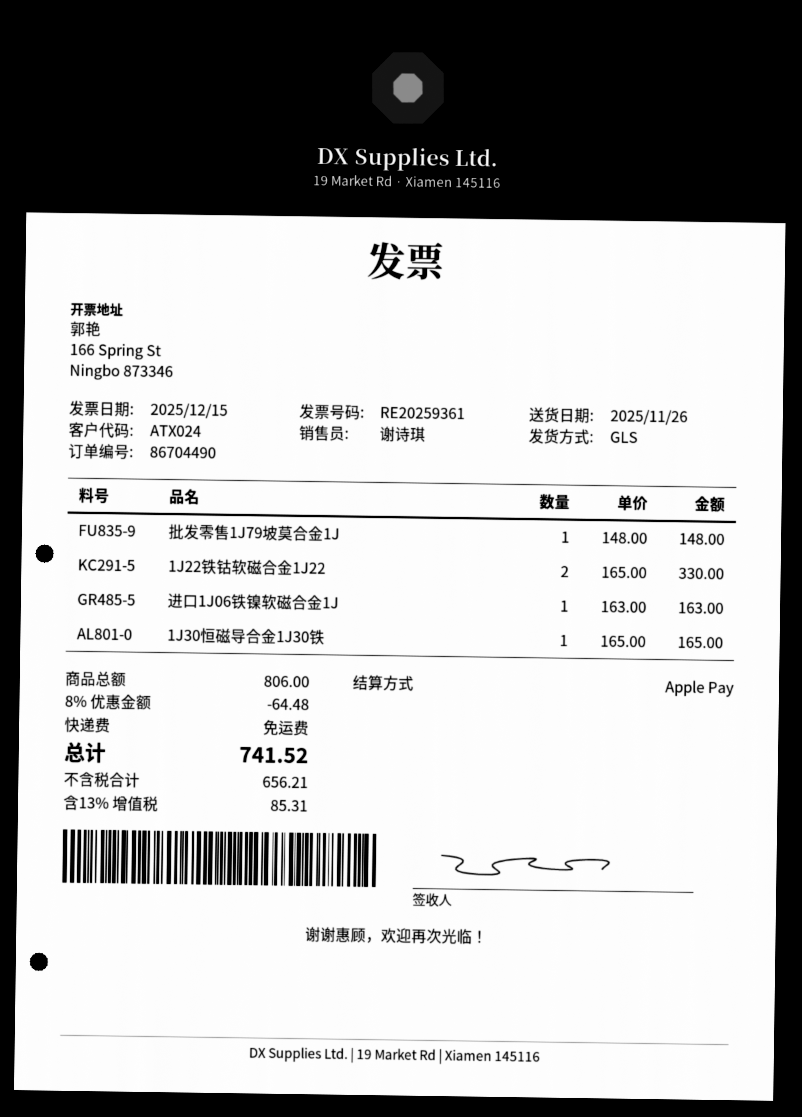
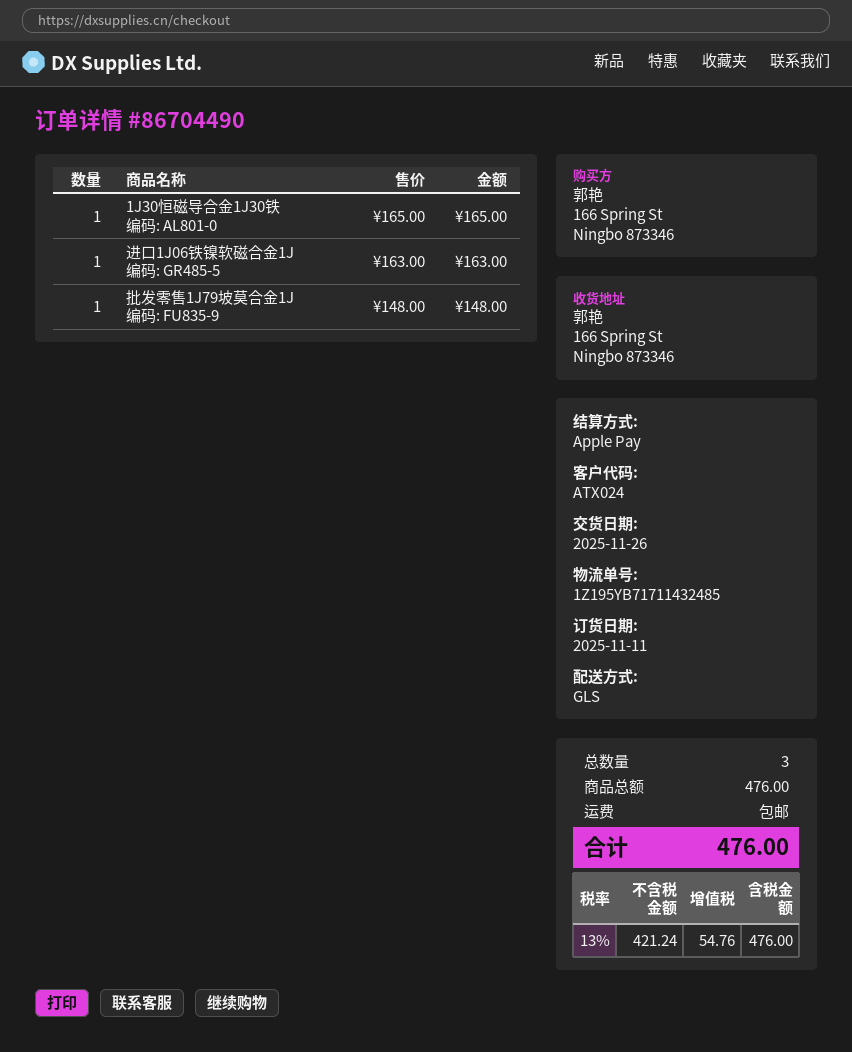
1J22铁钴软磁合金1J22: 2 x 165.00 = 330.00 -> none
subtotal: 806.00 -> 476.00
discount: 8% = 64.48 -> none
net: 656.21 -> 421.24
tax: 13% = 85.31 -> 13% = 54.76
total: 741.52 -> 476.00

